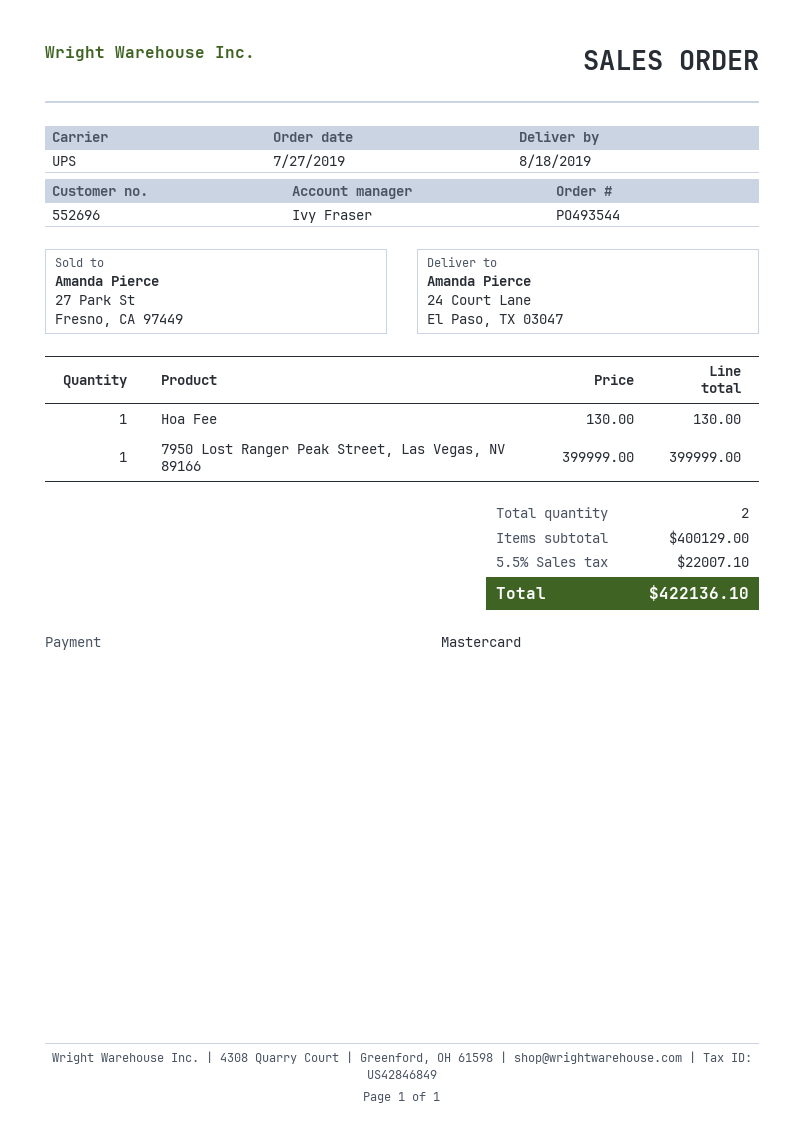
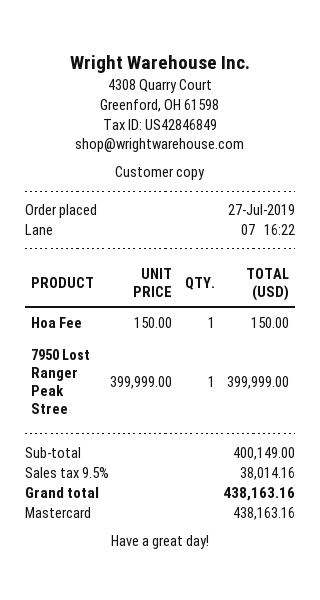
Hoa Fee: 1 x 130.00 = 130.00 -> 1 x 150.00 = 150.00
subtotal: 400129.00 -> 400149.00
tax: 5.5% = 22007.10 -> 9.5% = 38014.16
total: 422136.10 -> 438163.16

